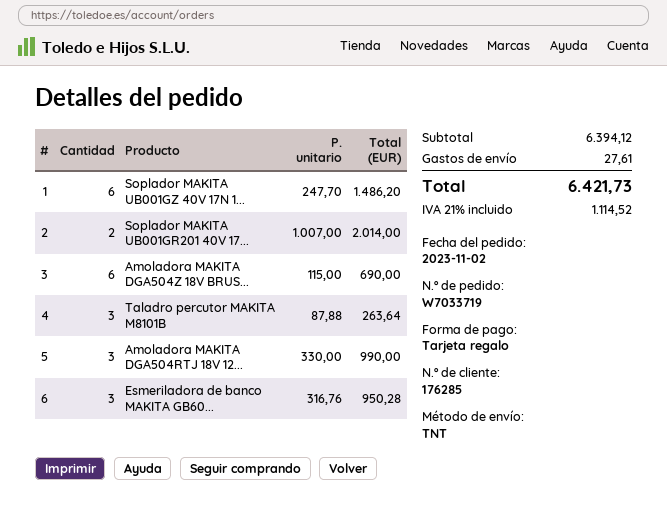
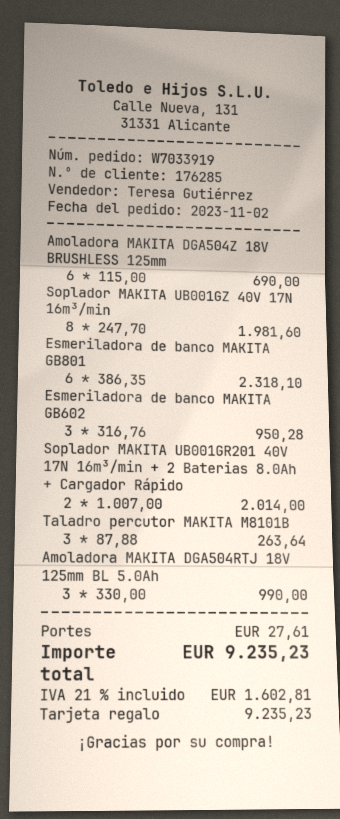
order number: W7033719 -> W7033919
Soplador MAKITA UB001GZ 40V 17N 1...: 6 x 247.70 = 1486.20 -> 8 x 247.70 = 1981.60
Esmeriladora de banco MAKITA GB801: none -> 6 x 386.35 = 2318.10
tax: 21% = 1114.52 -> 21% = 1602.81
total: 6421.73 -> 9235.23

